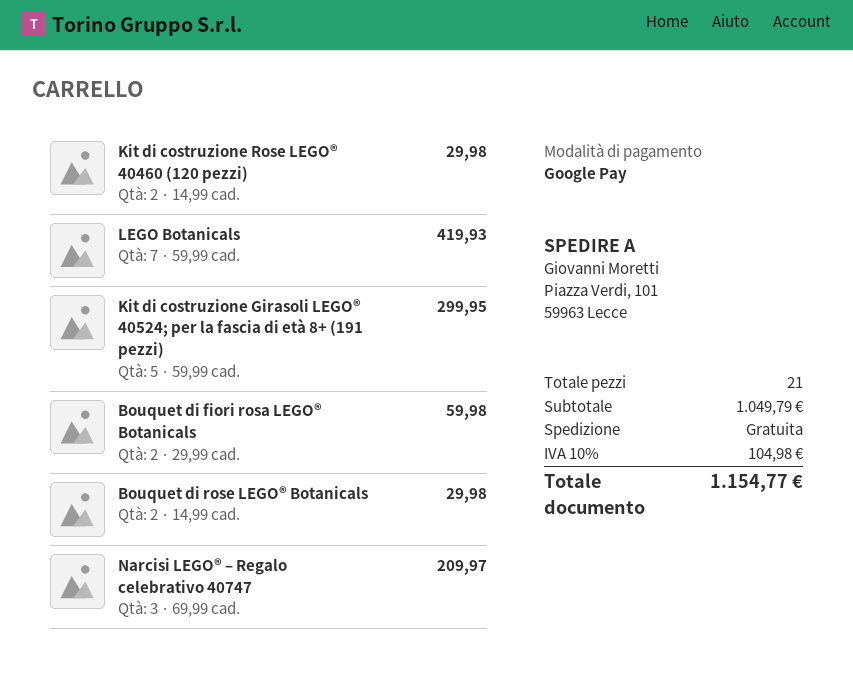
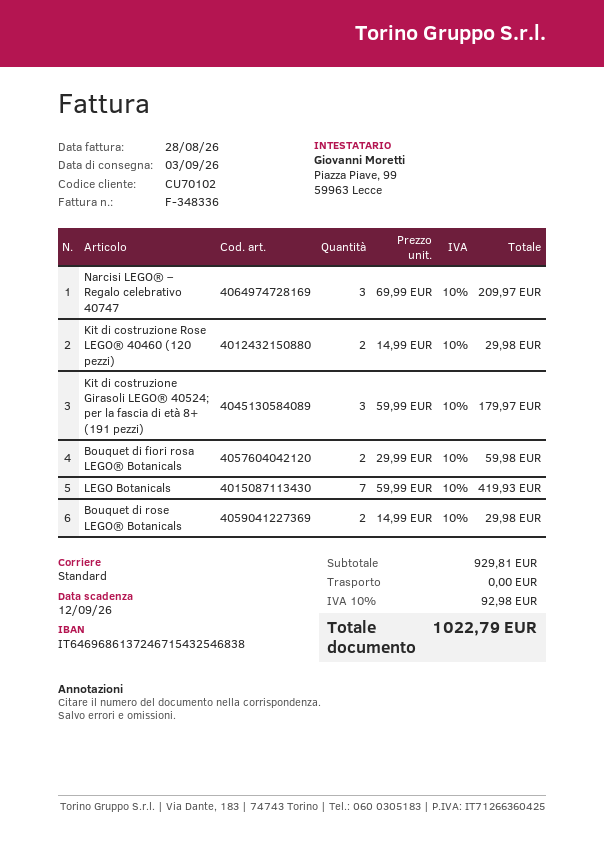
Kit di costruzione Girasoli LEGO® 40524; per la fascia di età 8+ (191 pezzi): 5 x 59.99 = 299.95 -> 3 x 59.99 = 179.97
subtotal: 1049.79 -> 929.81
tax: 10% = 104.98 -> 10% = 92.98
total: 1154.77 -> 1022.79

